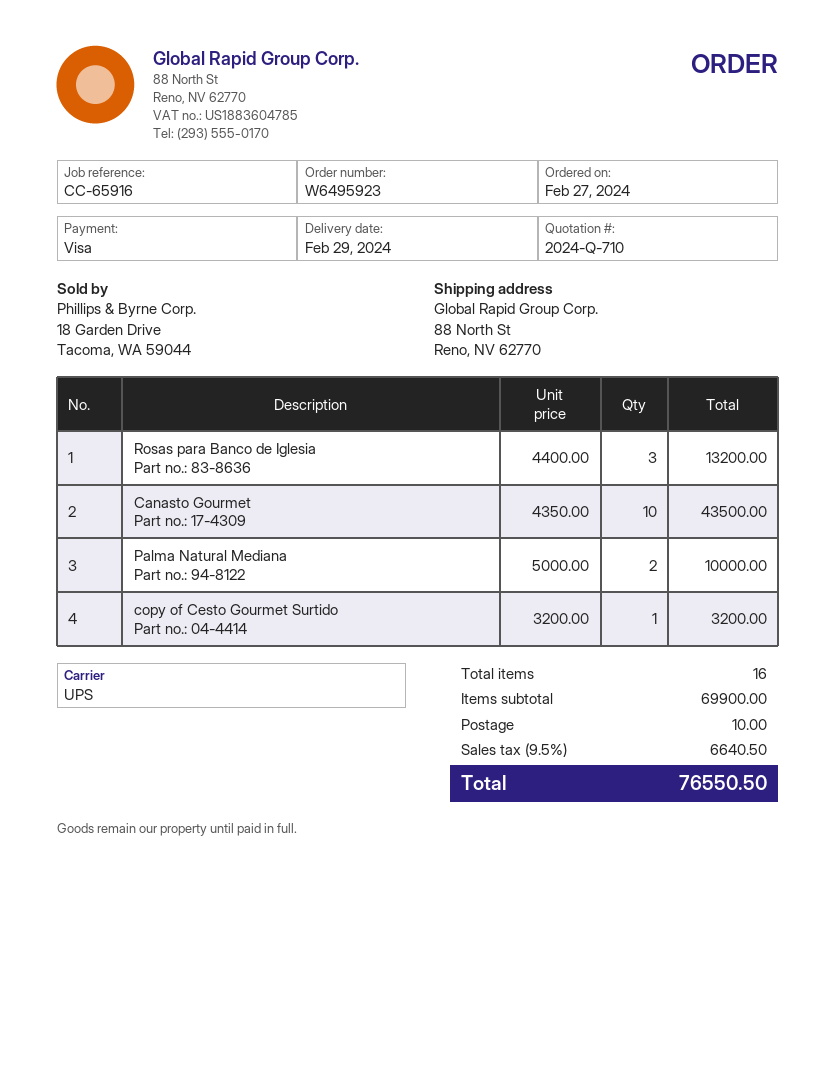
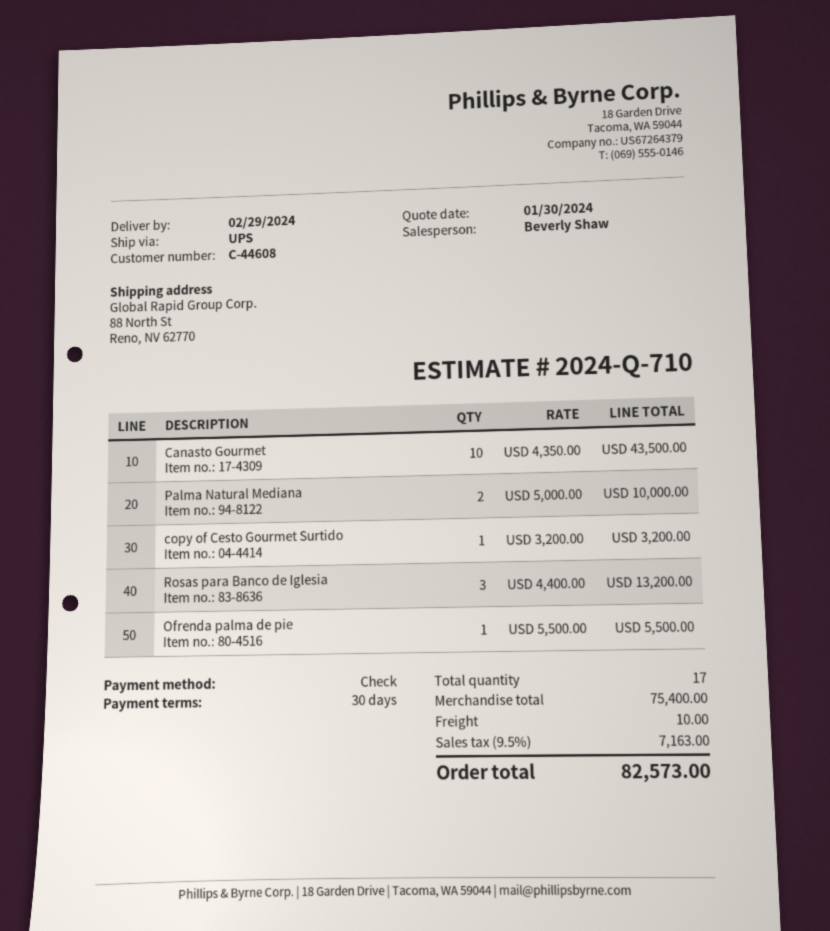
payment method: Visa -> cheque
Ofrenda palma de pie: none -> 1 x 5500.00 = 5500.00
total quantity: 16 -> 17
subtotal: 69900.00 -> 75400.00
tax: 9.5% = 6640.50 -> 9.5% = 7163.00
total: 76550.50 -> 82573.00

